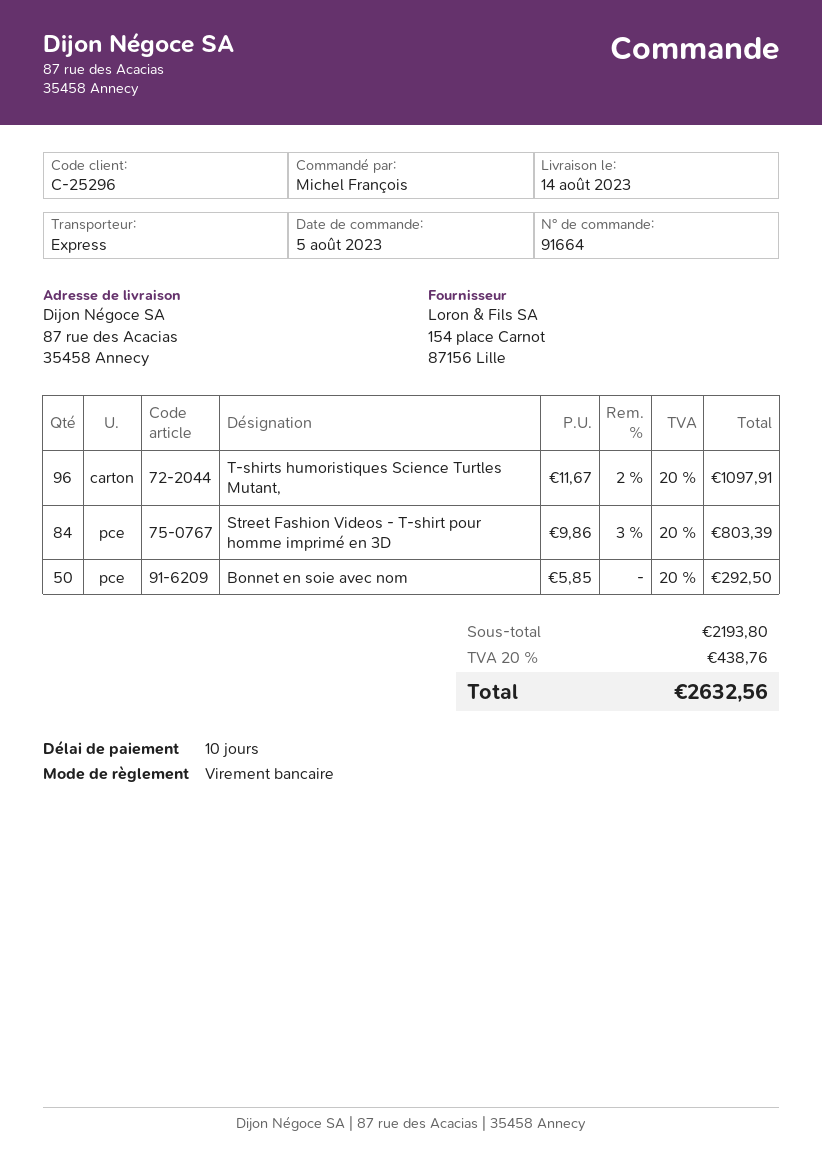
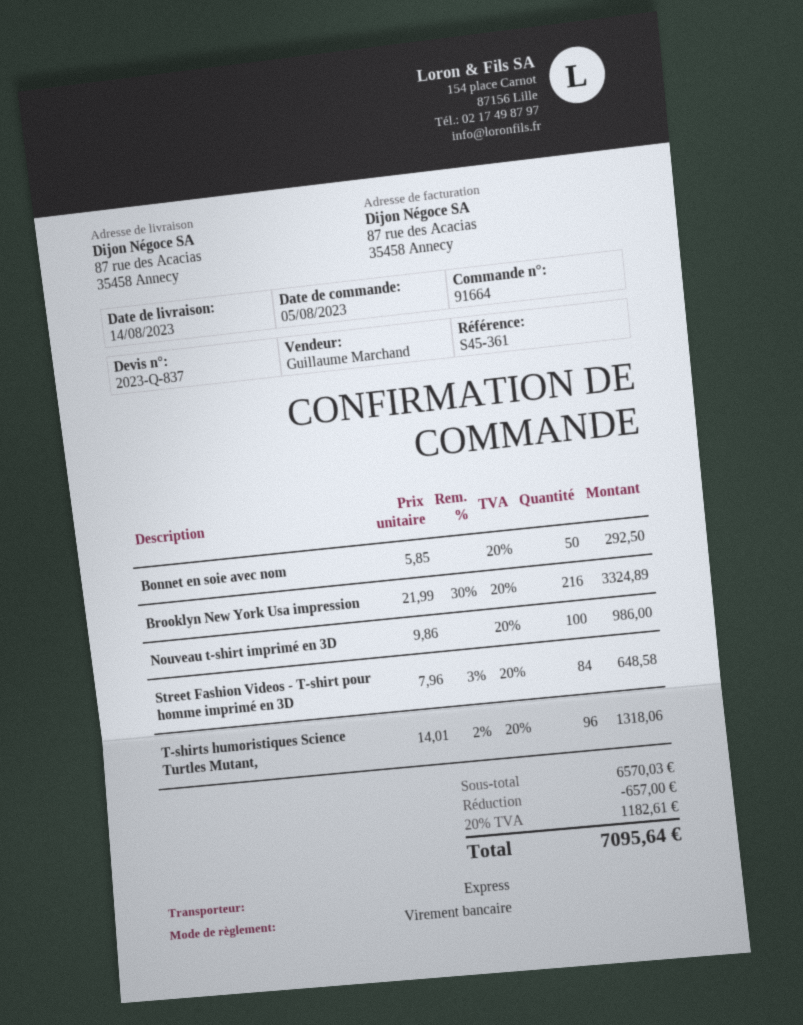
T-shirts humoristiques Science Turtles Mutant,: 96 x 11.67 - 2% = 1097.91 -> 96 x 14.01 - 2% = 1318.06
Street Fashion Videos - T-shirt pour homme imprimé en 3D: 84 x 9.86 - 3% = 803.39 -> 84 x 7.96 - 3% = 648.58
Brooklyn New York Usa impression: none -> 216 x 21.99 - 30% = 3324.89
Nouveau t-shirt imprimé en 3D: none -> 100 x 9.86 = 986.00
subtotal: 2193.80 -> 6570.03
discount: none -> 657.00
tax: 20% = 438.76 -> 20% = 1182.61
total: 2632.56 -> 7095.64

